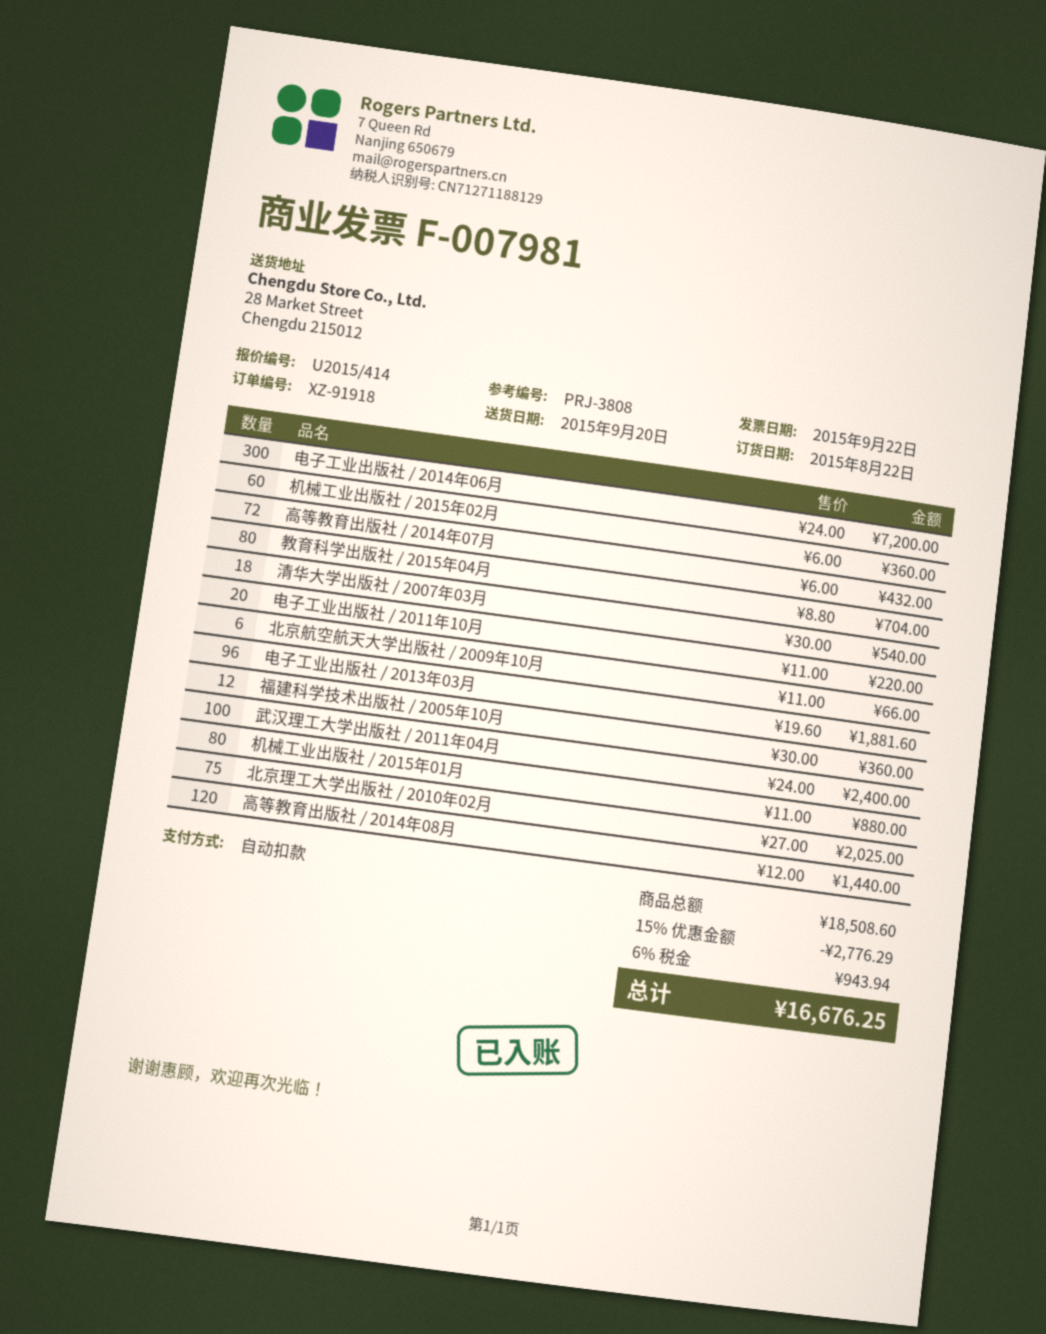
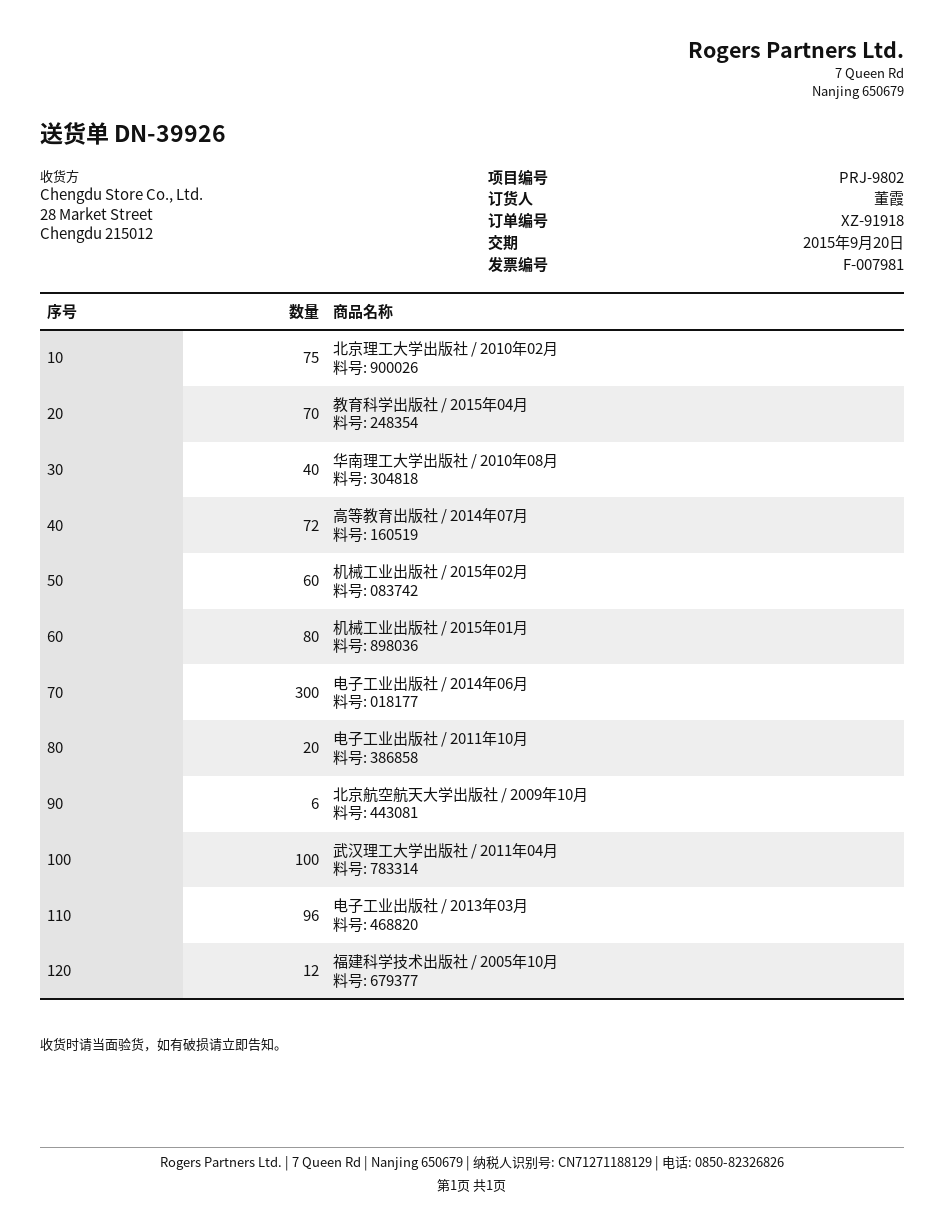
reference: PRJ-3808 -> PRJ-9802
教育科学出版社 / 2015年04月: 80 -> 70
清华大学出版社 / 2007年03月: 18 -> none
高等教育出版社 / 2014年08月: 120 -> none
华南理工大学出版社 / 2010年08月: none -> 40

